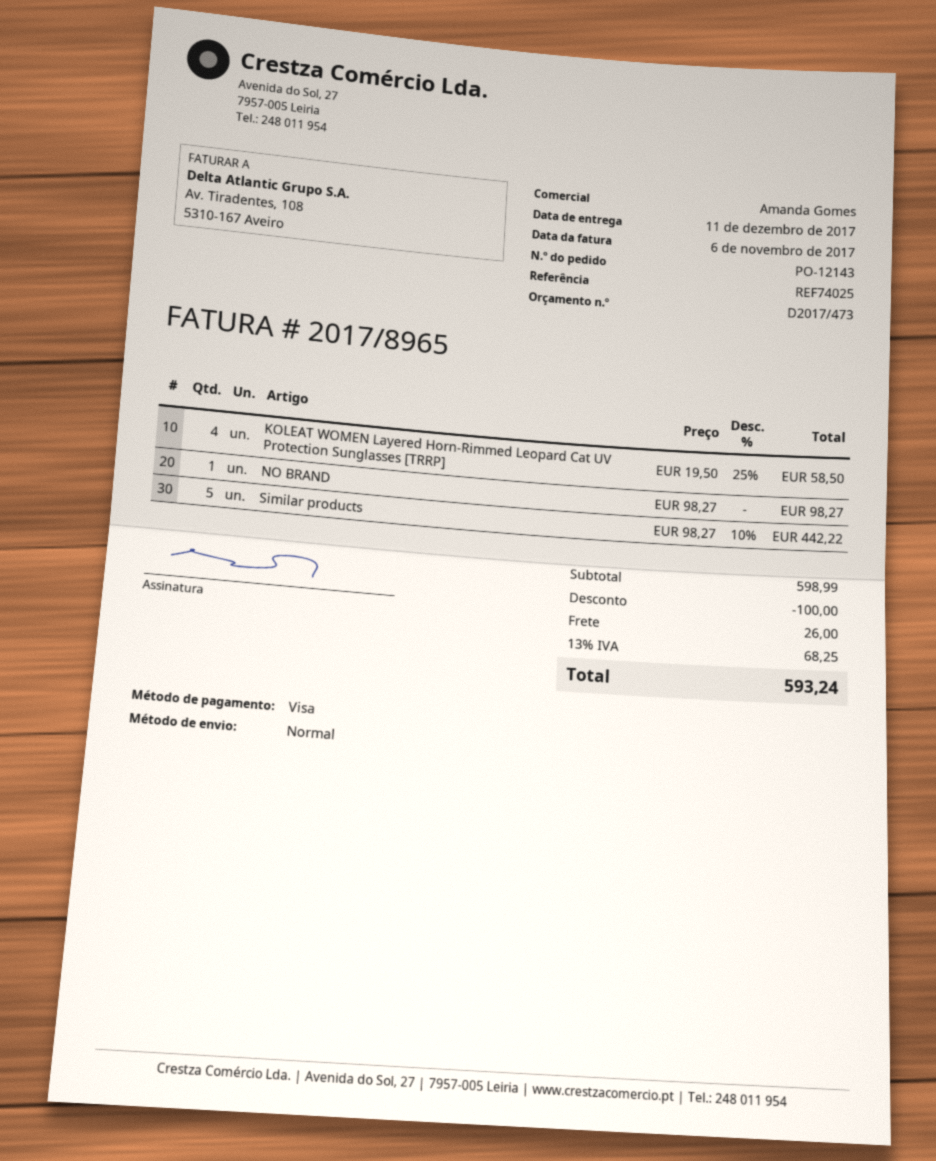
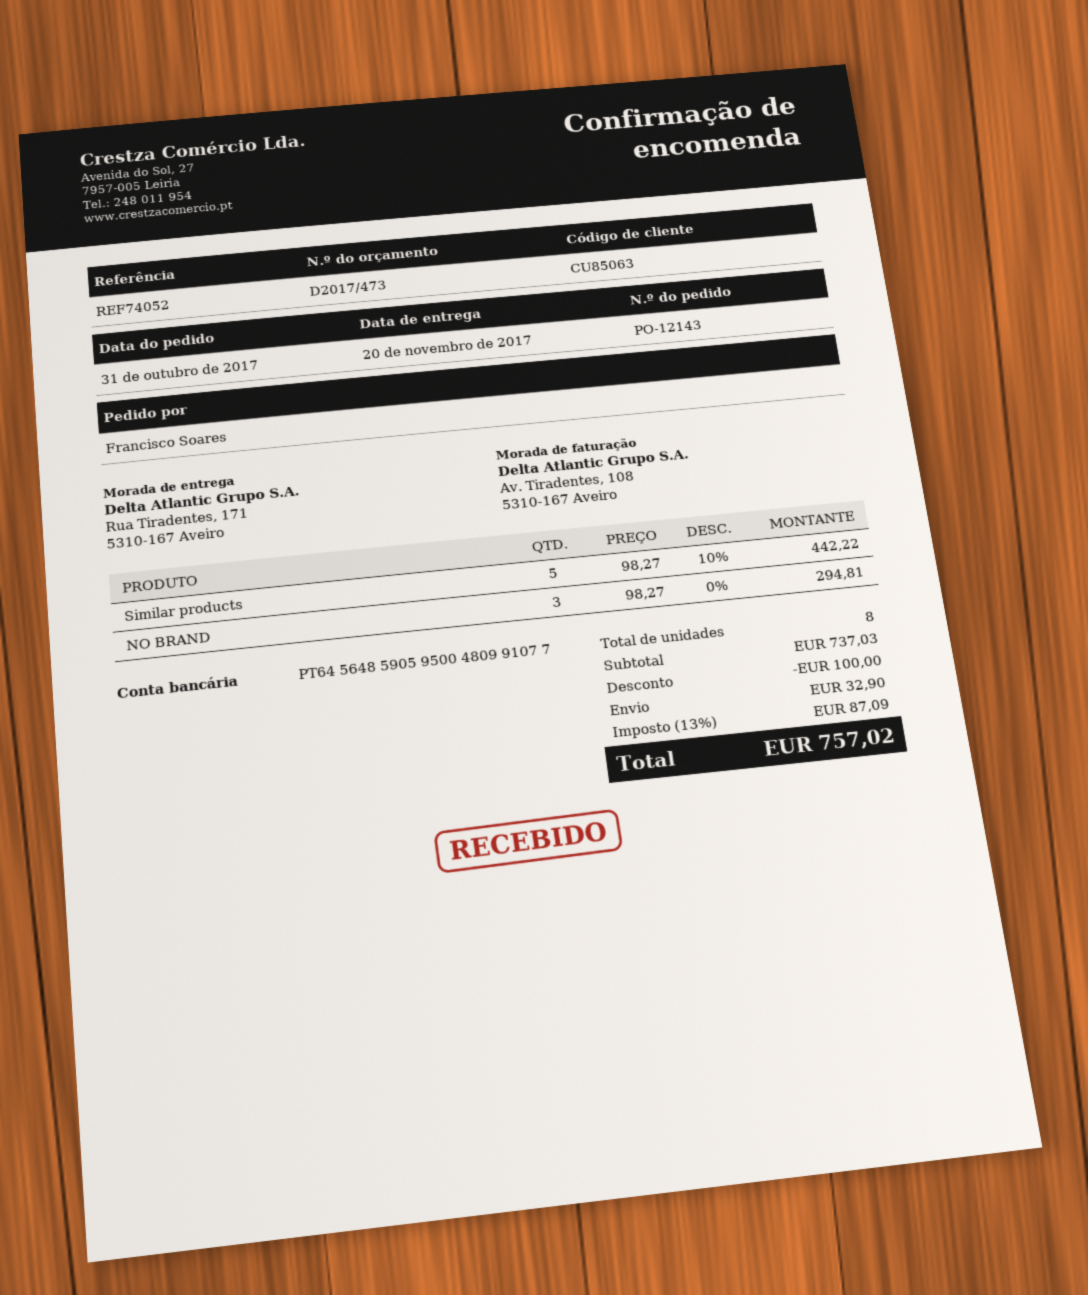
delivery date: 2017-12-11 -> 2017-11-20
reference: REF74025 -> REF74052
KOLEAT WOMEN Layered Horn-Rimmed Leopard Cat UV Protection Sunglasses [TRRP]: 4 x 19.50 - 25% = 58.50 -> none
NO BRAND: 1 x 98.27 = 98.27 -> 3 x 98.27 = 294.81
subtotal: 598.99 -> 737.03
shipping: 26.00 -> 32.90
tax: 13% = 68.25 -> 13% = 87.09
total: 593.24 -> 757.02

